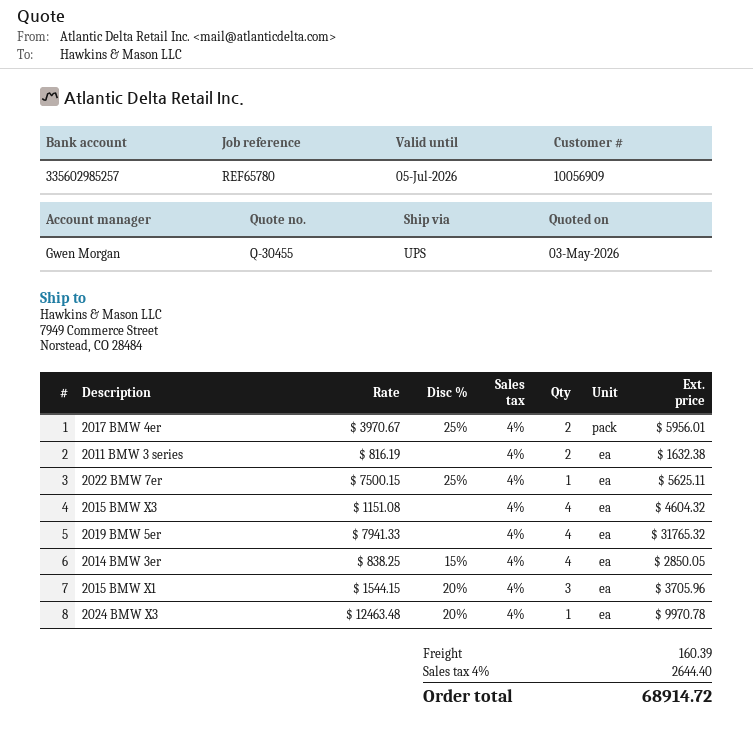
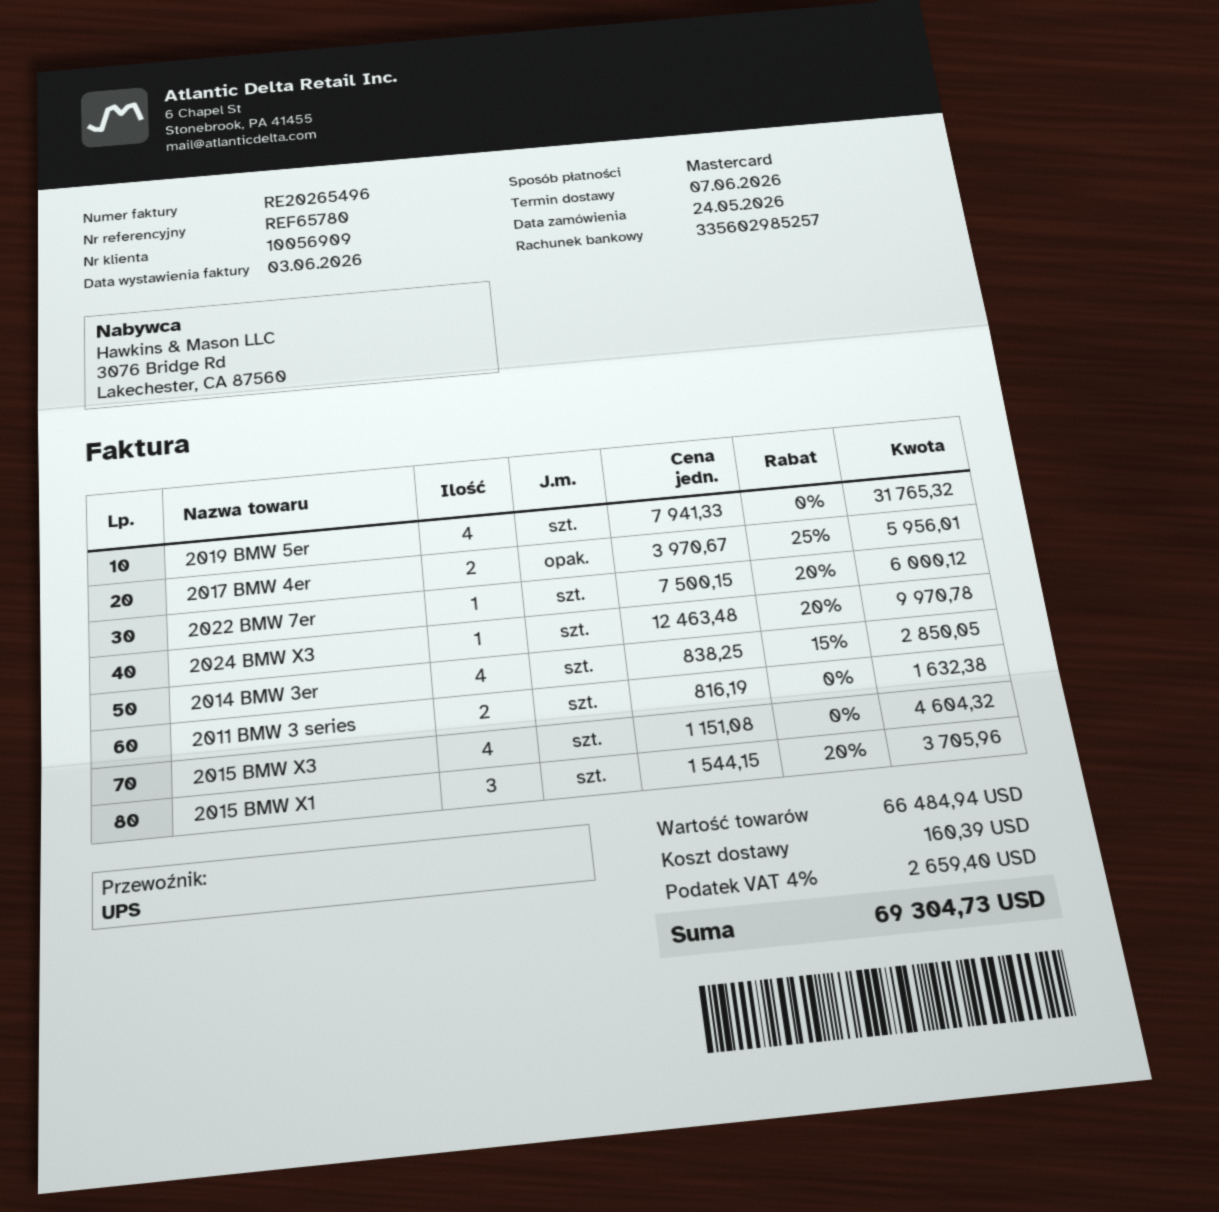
2022 BMW 7er: 1 x 7500.15 - 25% = 5625.11 -> 1 x 7500.15 - 20% = 6000.12
tax: 4% = 2644.40 -> 4% = 2659.40
total: 68914.72 -> 69304.73

